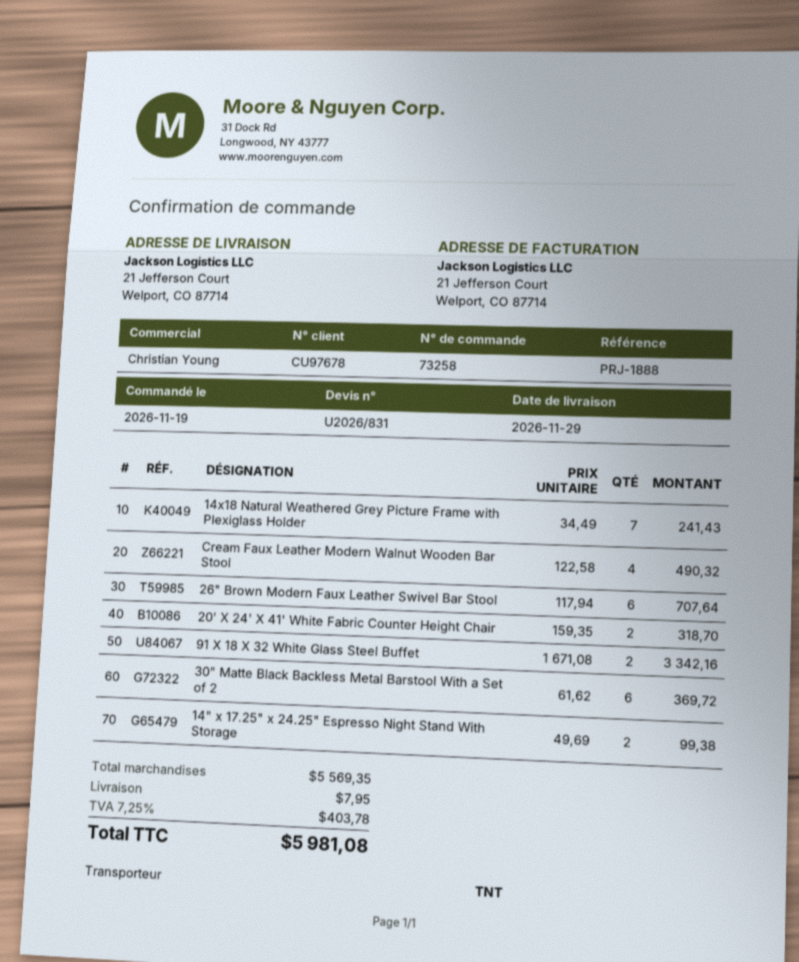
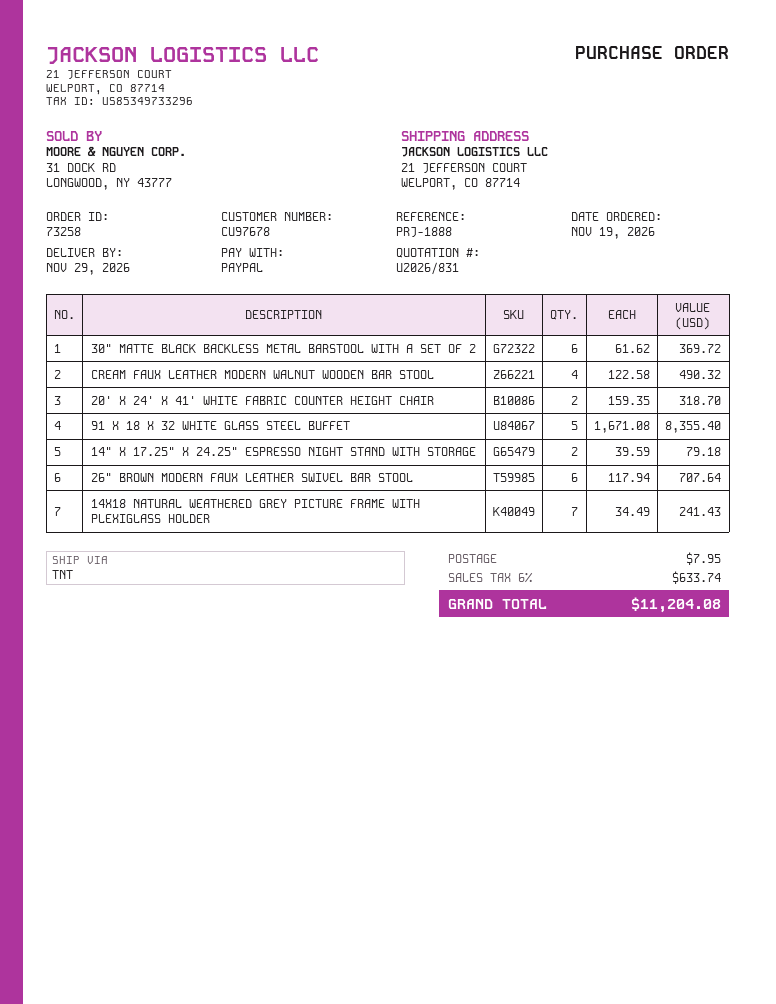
91 X 18 X 32 White Glass Steel Buffet: 2 x 1671.08 = 3342.16 -> 5 x 1671.08 = 8355.40
14" x 17.25" x 24.25" Espresso Night Stand With Storage: 2 x 49.69 = 99.38 -> 2 x 39.59 = 79.18
tax: 7.25% = 403.78 -> 6% = 633.74
total: 5981.08 -> 11204.08

